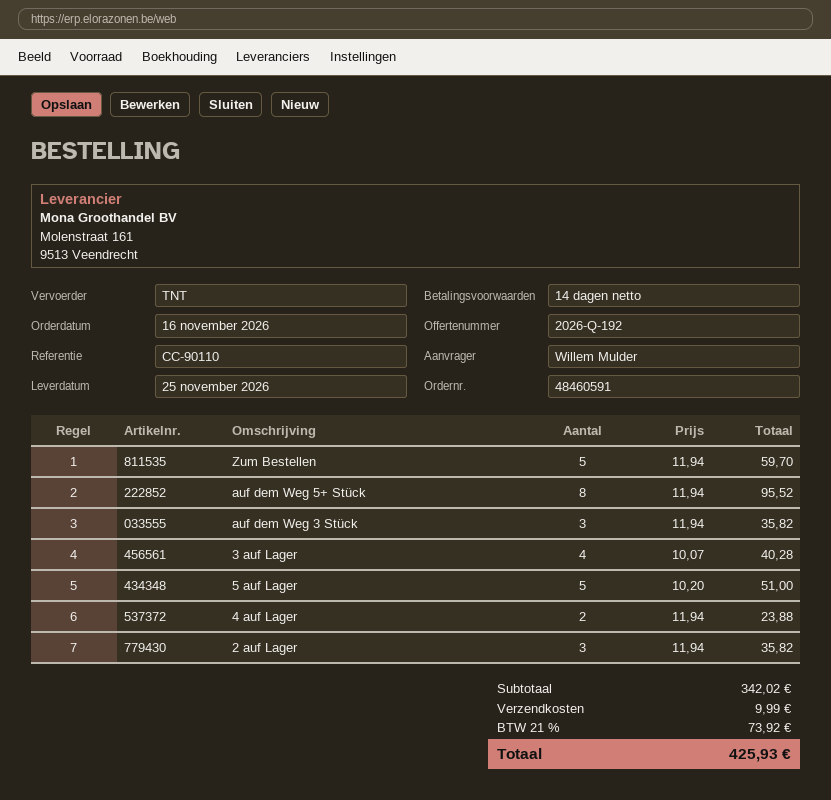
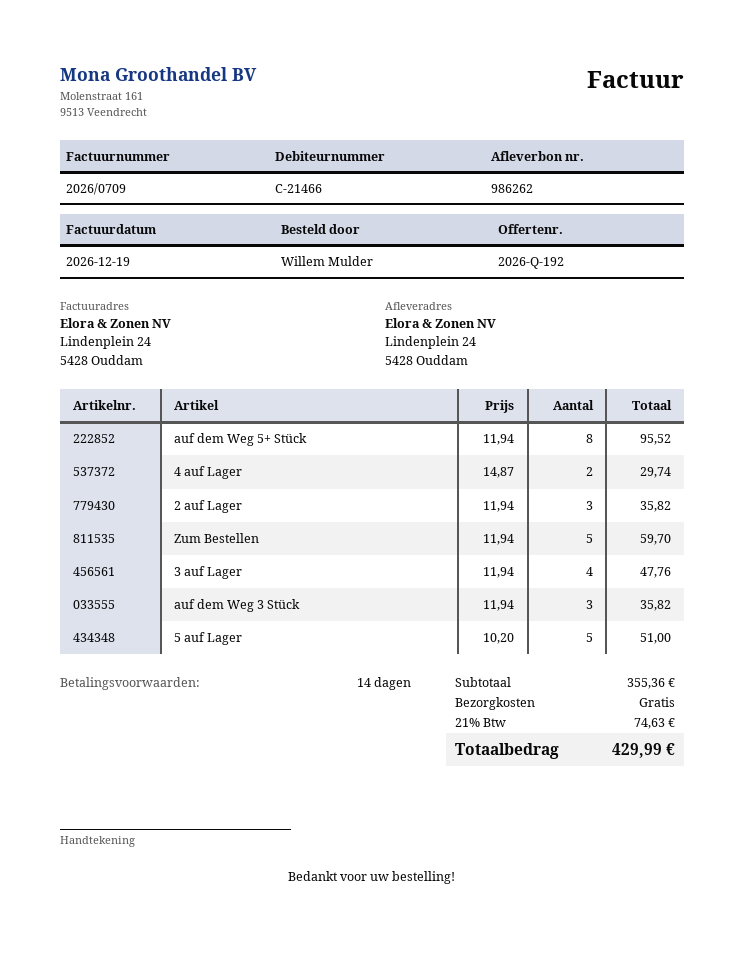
3 auf Lager: 4 x 10.07 = 40.28 -> 4 x 11.94 = 47.76
4 auf Lager: 2 x 11.94 = 23.88 -> 2 x 14.87 = 29.74
subtotal: 342.02 -> 355.36
shipping: 9.99 -> 0.00
tax: 21% = 73.92 -> 21% = 74.63
total: 425.93 -> 429.99

